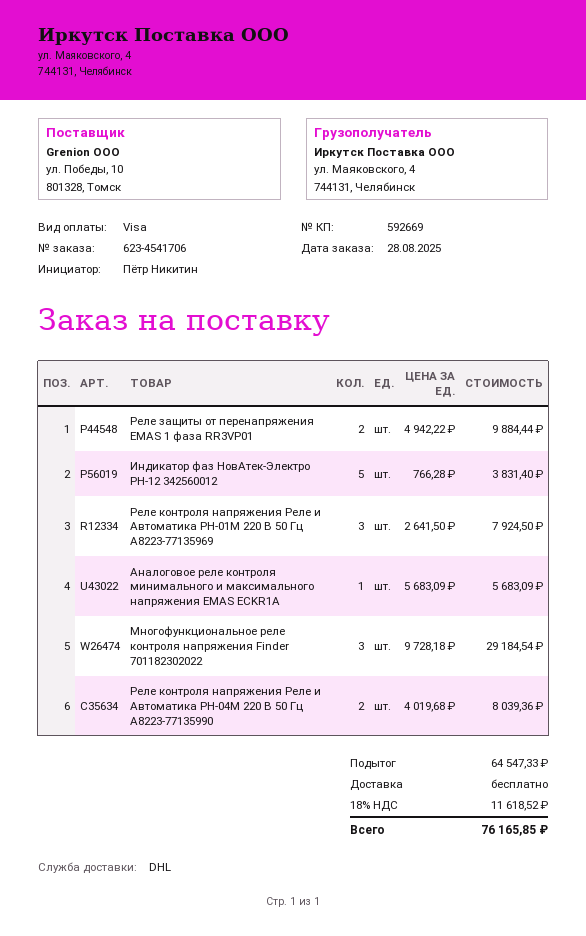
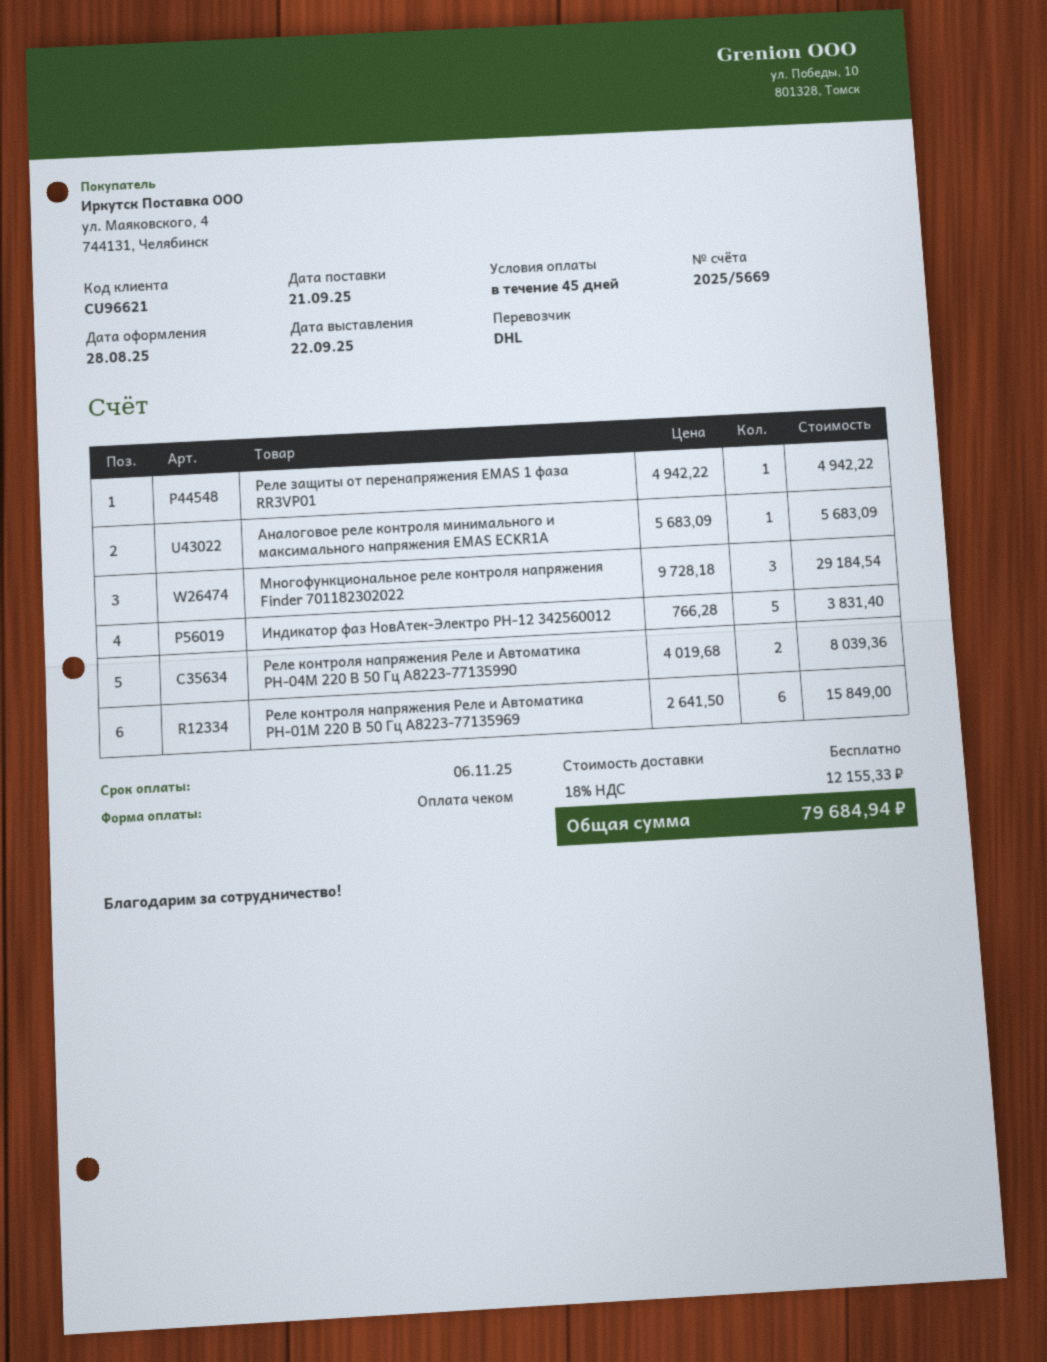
payment method: Visa -> cheque
Реле защиты от перенапряжения EMAS 1 фаза RR3VP01: 2 x 4942.22 = 9884.44 -> 1 x 4942.22 = 4942.22
Реле контроля напряжения Реле и Автоматика РН-01М 220 В 50 Гц A8223-77135969: 3 x 2641.50 = 7924.50 -> 6 x 2641.50 = 15849.00
tax: 18% = 11618.52 -> 18% = 12155.33
total: 76165.85 -> 79684.94

